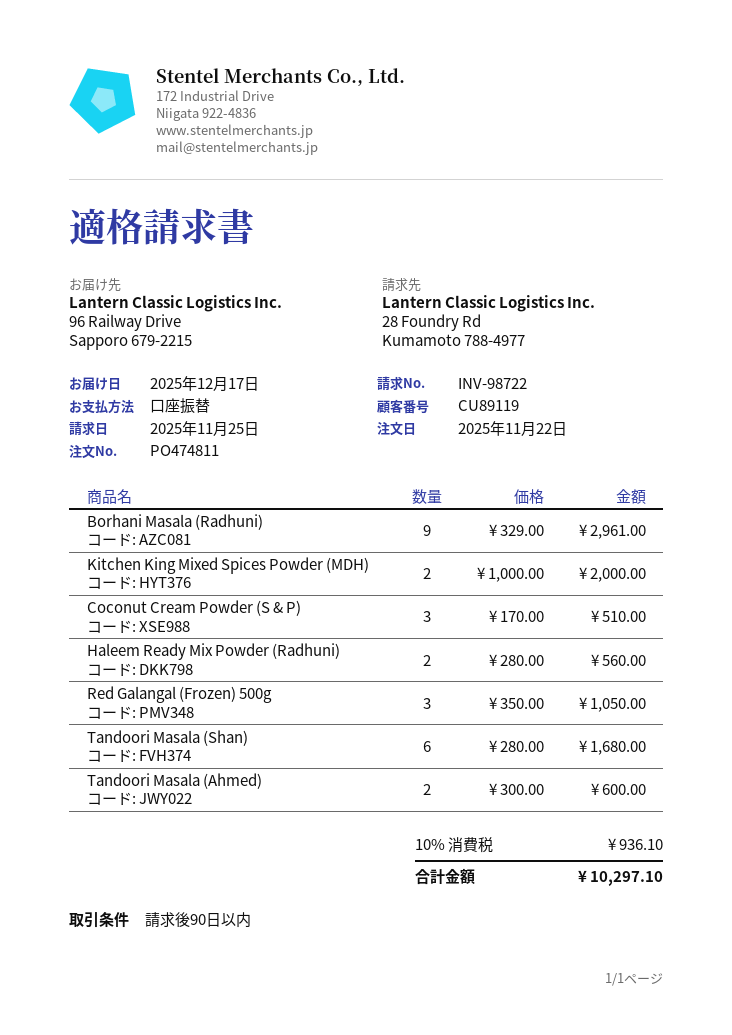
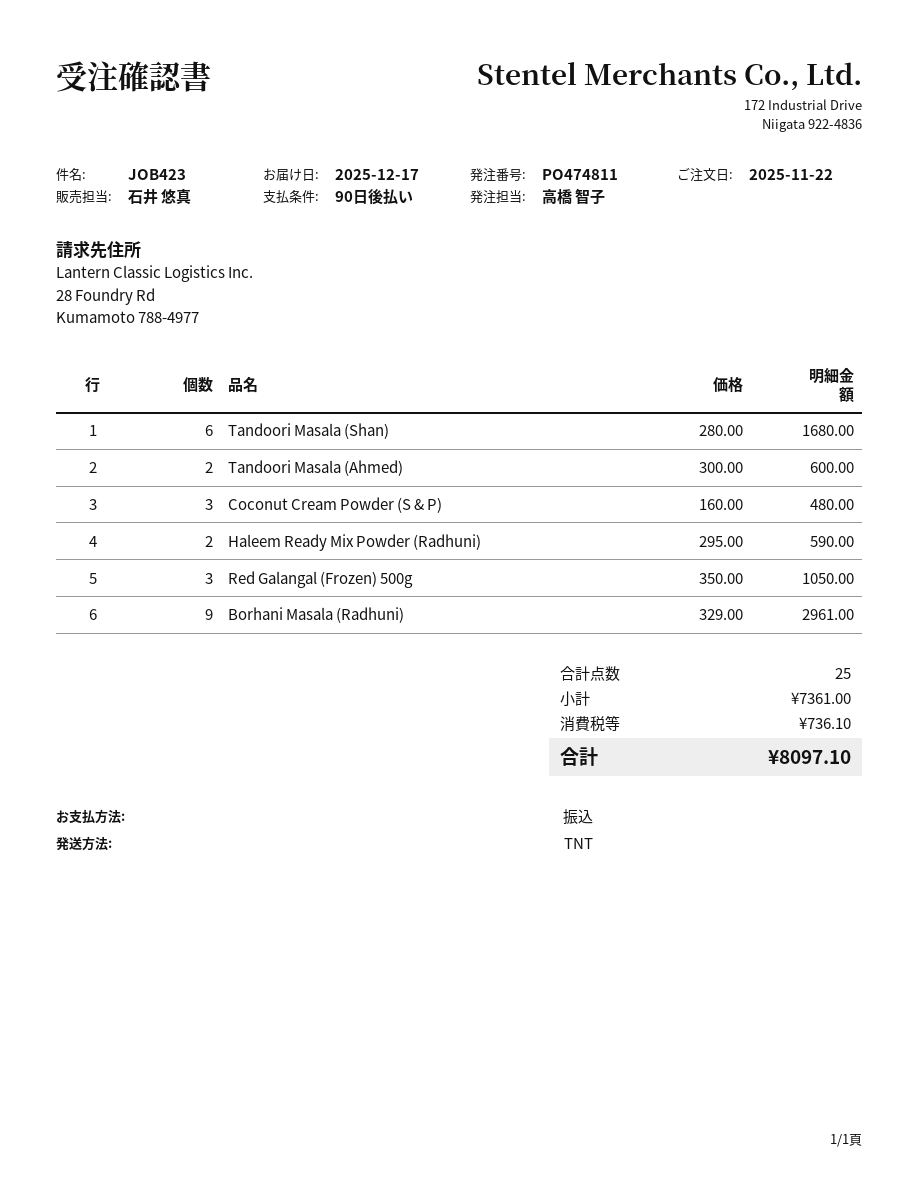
payment method: direct debit -> bank transfer
Kitchen King Mixed Spices Powder (MDH): 2 x 1000.00 = 2000.00 -> none
Coconut Cream Powder (S & P): 3 x 170.00 = 510.00 -> 3 x 160.00 = 480.00
Haleem Ready Mix Powder (Radhuni): 2 x 280.00 = 560.00 -> 2 x 295.00 = 590.00
tax: 936.10 -> 736.10
total: 10297.10 -> 8097.10

